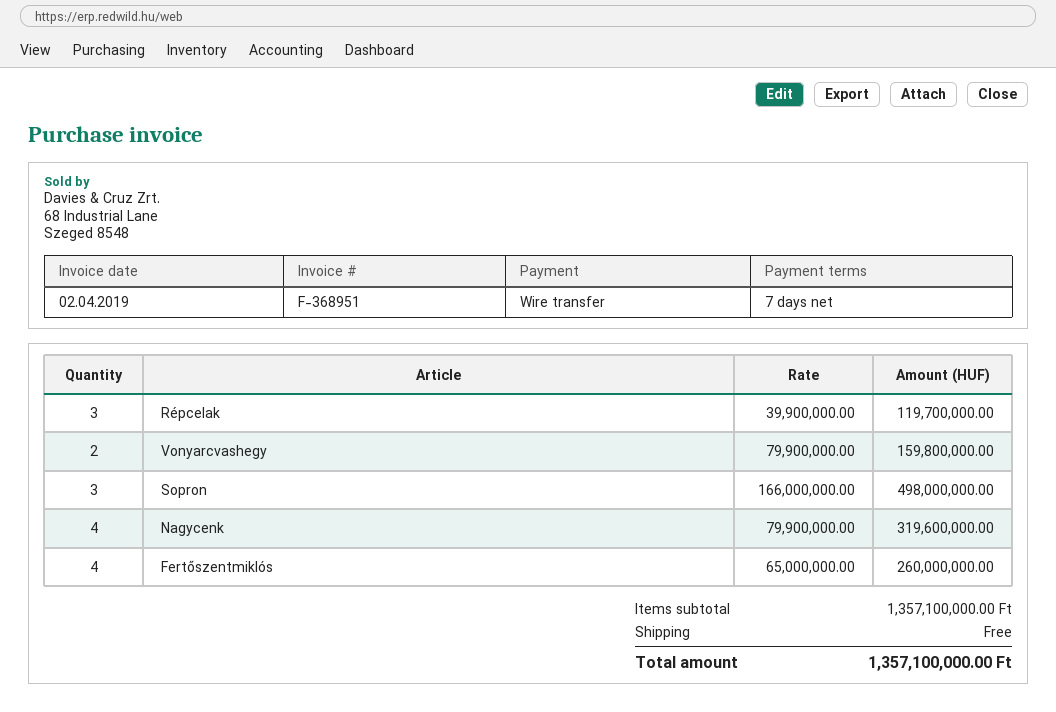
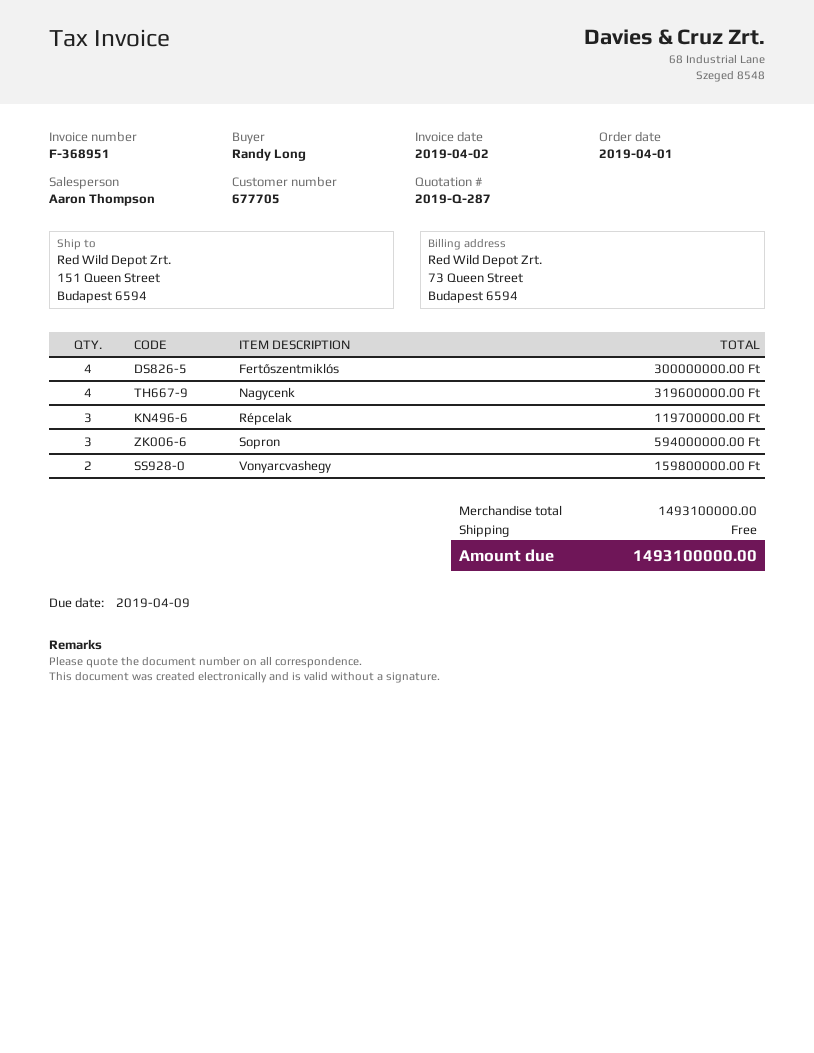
Sopron: 3 for 498000000.00 -> 3 for 594000000.00
Fertőszentmiklós: 4 for 260000000.00 -> 4 for 300000000.00
subtotal: 1357100000.00 -> 1493100000.00
total: 1357100000.00 -> 1493100000.00

